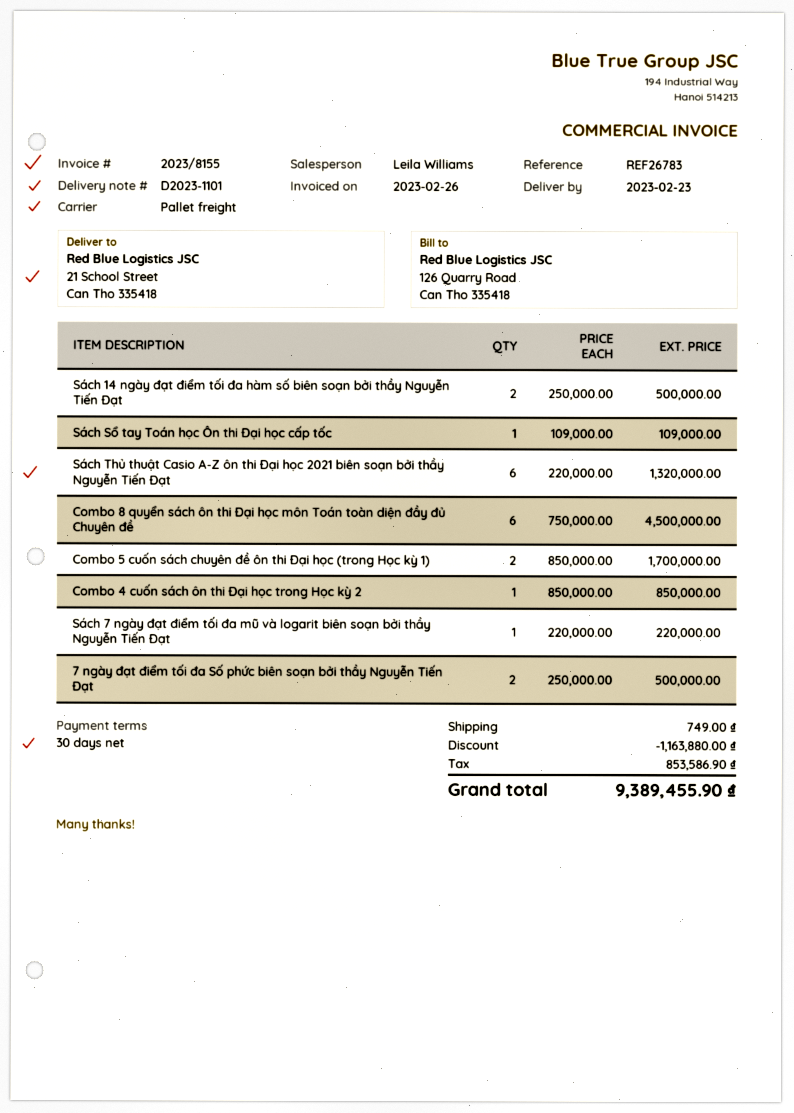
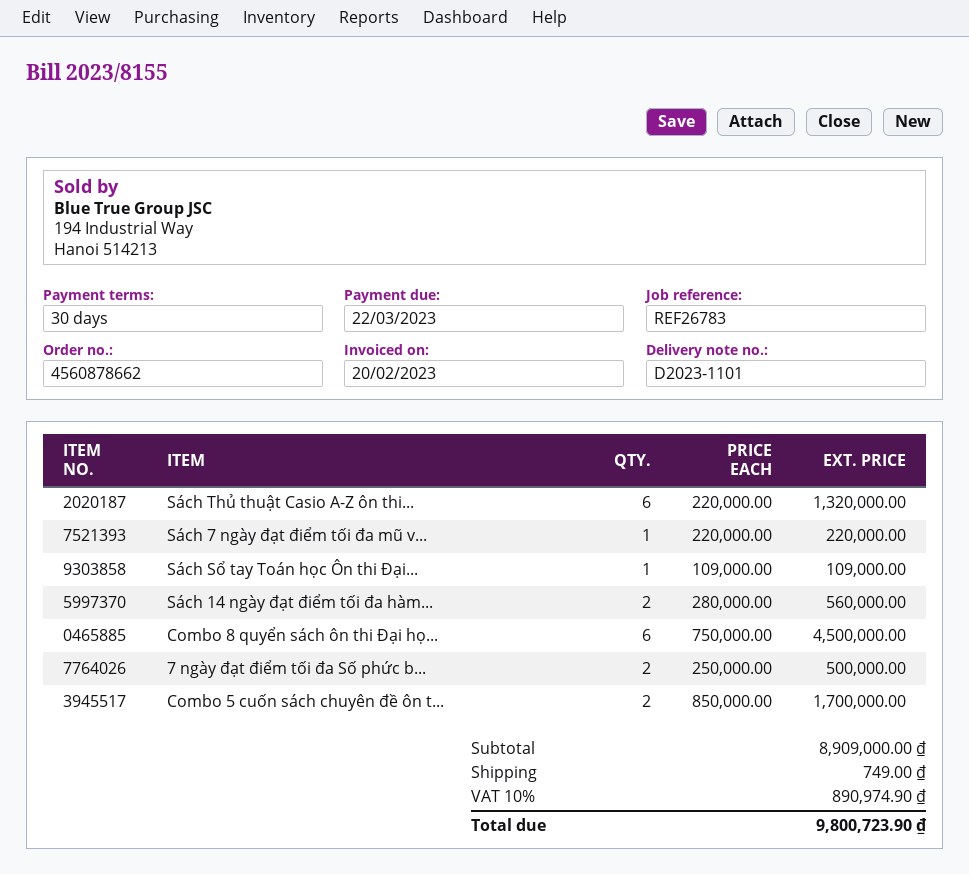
invoice date: 2023-02-26 -> 2023-02-20
Sách 14 ngày đạt điểm tối đa hàm số biên soạn bởi thầy Nguyễn Tiến Đạt: 2 x 250000.00 = 500000.00 -> 2 x 280000.00 = 560000.00
Combo 4 cuốn sách ôn thi Đại học trong Học kỳ 2: 1 x 850000.00 = 850000.00 -> none
discount: 1163880.00 -> none
tax: 853586.90 -> 890974.90
total: 9389455.90 -> 9800723.90

